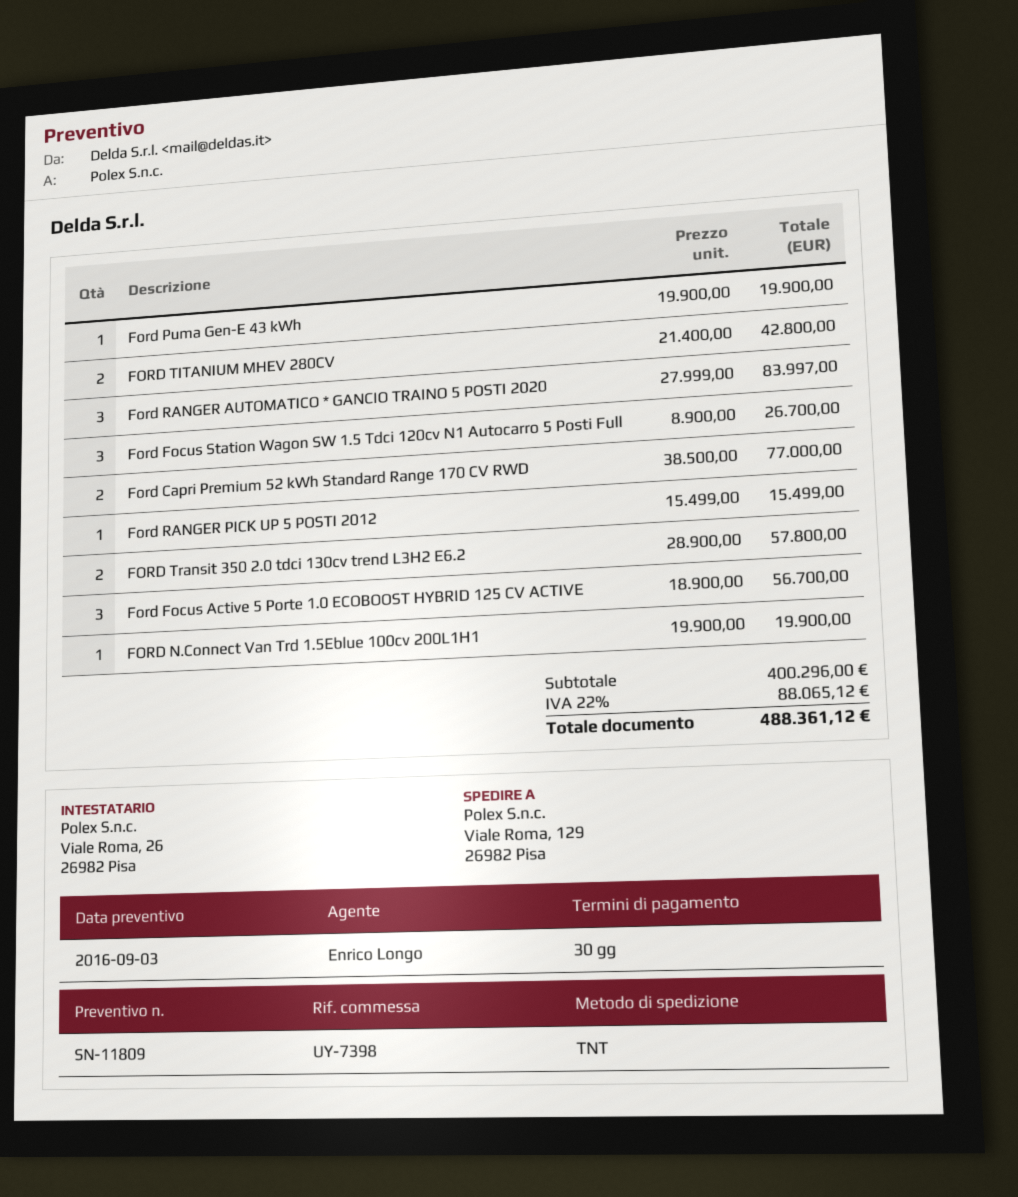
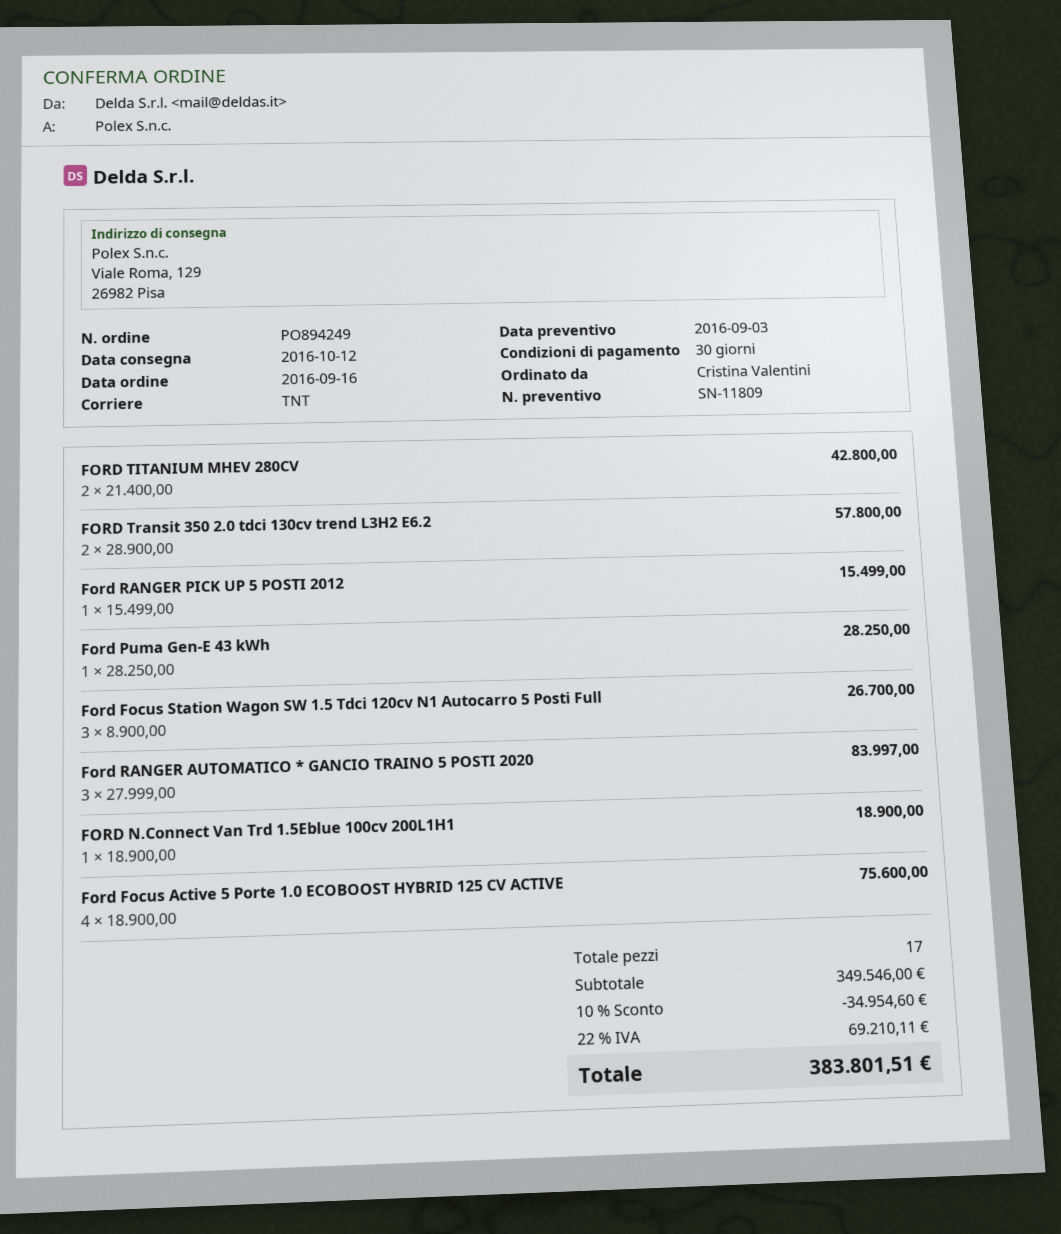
Ford Puma Gen-E 43 kWh: 1 x 19900.00 = 19900.00 -> 1 x 28250.00 = 28250.00
Ford Capri Premium 52 kWh Standard Range 170 CV RWD: 2 x 38500.00 = 77000.00 -> none
Ford Focus Active 5 Porte 1.0 ECOBOOST HYBRID 125 CV ACTIVE: 3 x 18900.00 = 56700.00 -> 4 x 18900.00 = 75600.00
FORD N.Connect Van Trd 1.5Eblue 100cv 200L1H1: 1 x 19900.00 = 19900.00 -> 1 x 18900.00 = 18900.00
subtotal: 400296.00 -> 349546.00
discount: none -> 10% = 34954.60
tax: 22% = 88065.12 -> 22% = 69210.11
total: 488361.12 -> 383801.51

